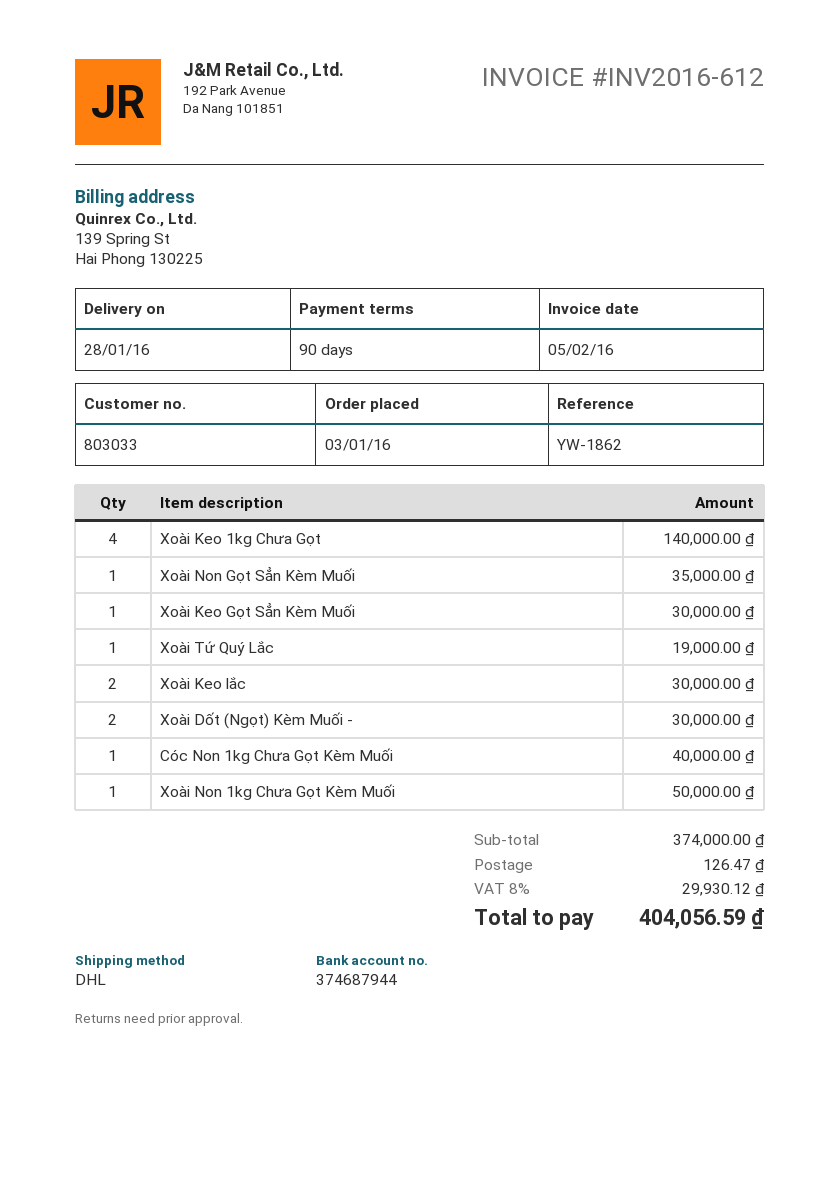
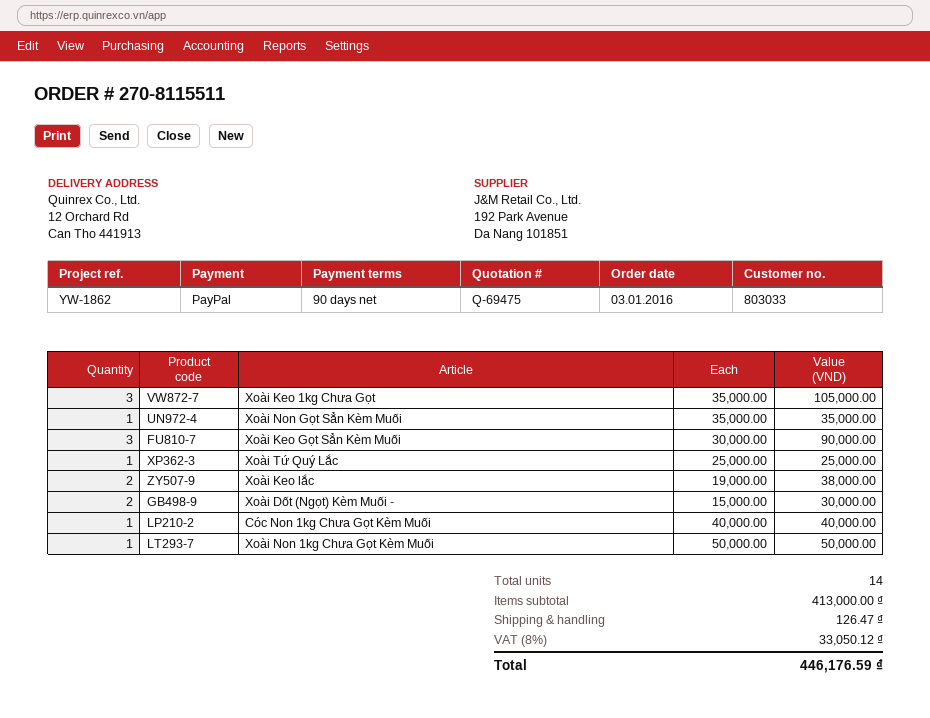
Xoài Keo 1kg Chưa Gọt: 4 for 140000.00 -> 3 for 105000.00
Xoài Keo Gọt Sẳn Kèm Muối: 1 for 30000.00 -> 3 for 90000.00
Xoài Tứ Quý Lắc: 1 for 19000.00 -> 1 for 25000.00
Xoài Keo lắc: 2 for 30000.00 -> 2 for 38000.00
subtotal: 374000.00 -> 413000.00
tax: 8% = 29930.12 -> 8% = 33050.12
total: 404056.59 -> 446176.59

